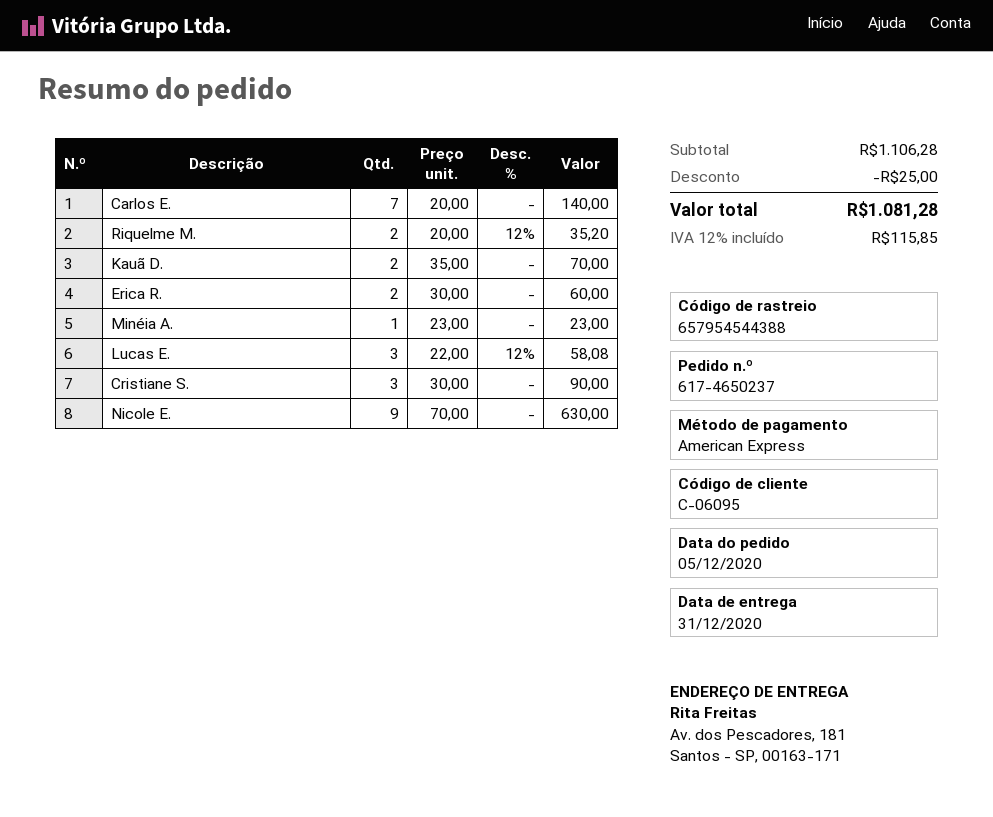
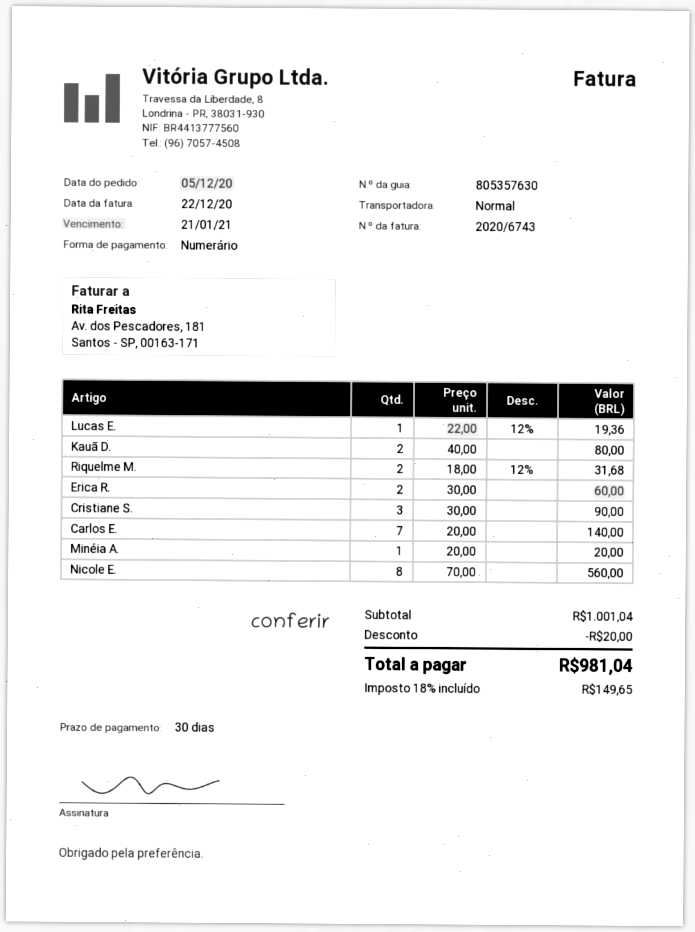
payment method: American Express -> cash
Riquelme M.: 2 x 20.00 - 12% = 35.20 -> 2 x 18.00 - 12% = 31.68
Kauã D.: 2 x 35.00 = 70.00 -> 2 x 40.00 = 80.00
Minéia A.: 1 x 23.00 = 23.00 -> 1 x 20.00 = 20.00
Lucas E.: 3 x 22.00 - 12% = 58.08 -> 1 x 22.00 - 12% = 19.36
Nicole E.: 9 x 70.00 = 630.00 -> 8 x 70.00 = 560.00
subtotal: 1106.28 -> 1001.04
discount: 25.00 -> 20.00
tax: 12% = 115.85 -> 18% = 149.65
total: 1081.28 -> 981.04

